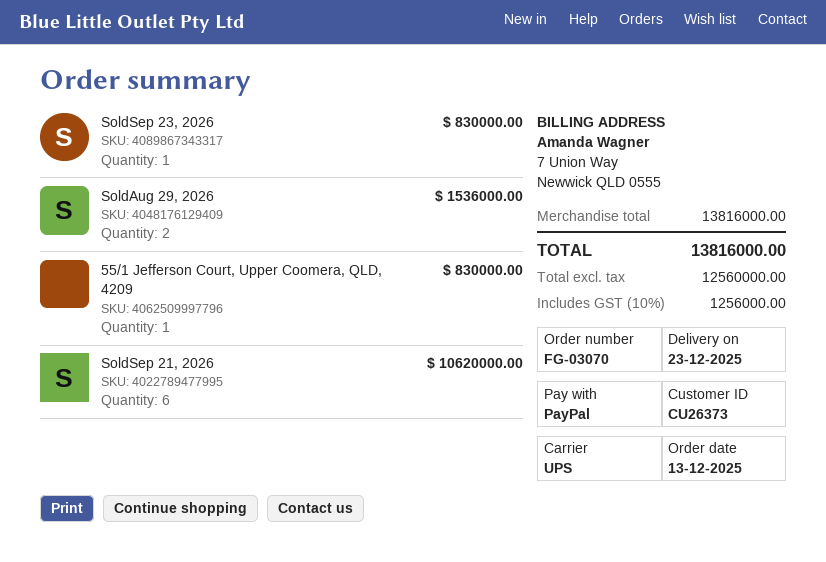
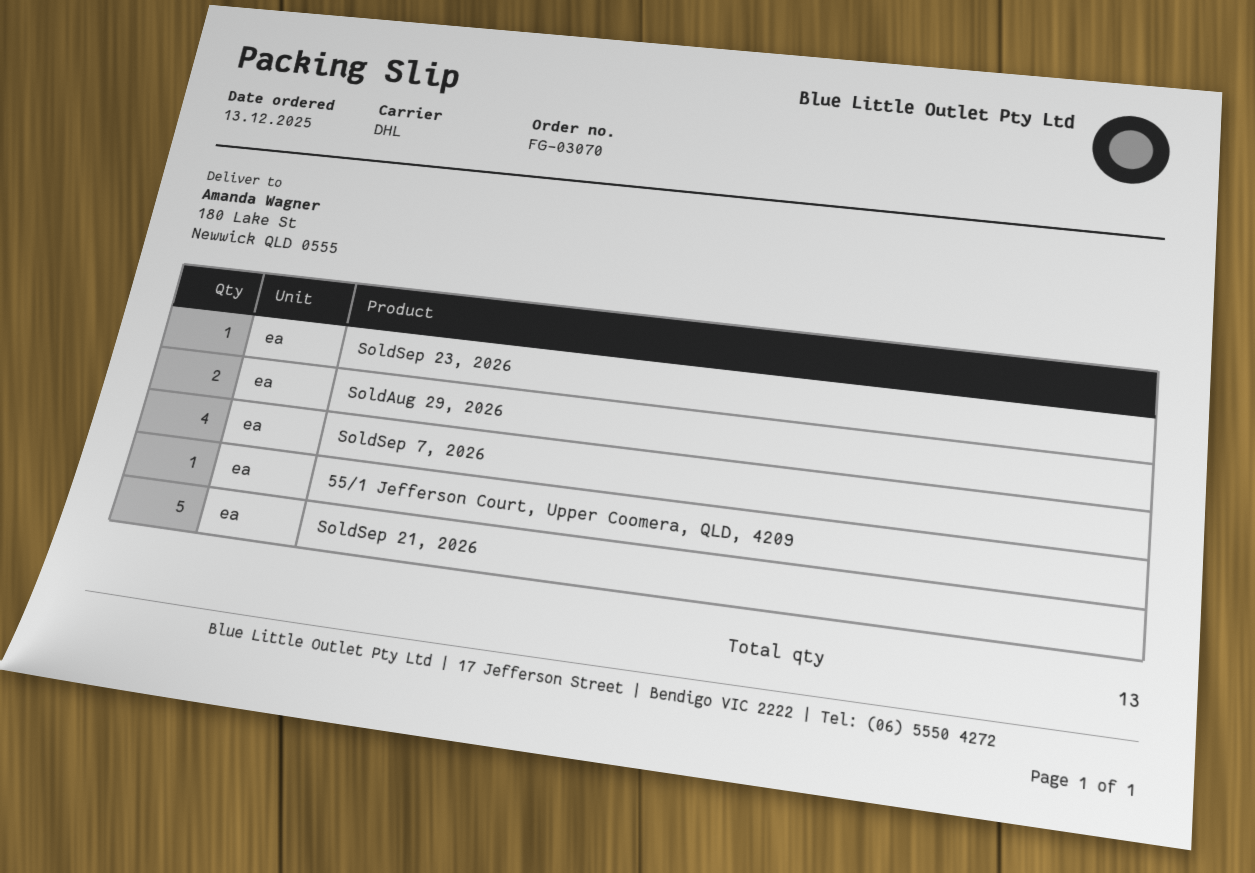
shipping method: UPS -> DHL
SoldSep 21, 2026: 6 -> 5
SoldSep 7, 2026: none -> 4

